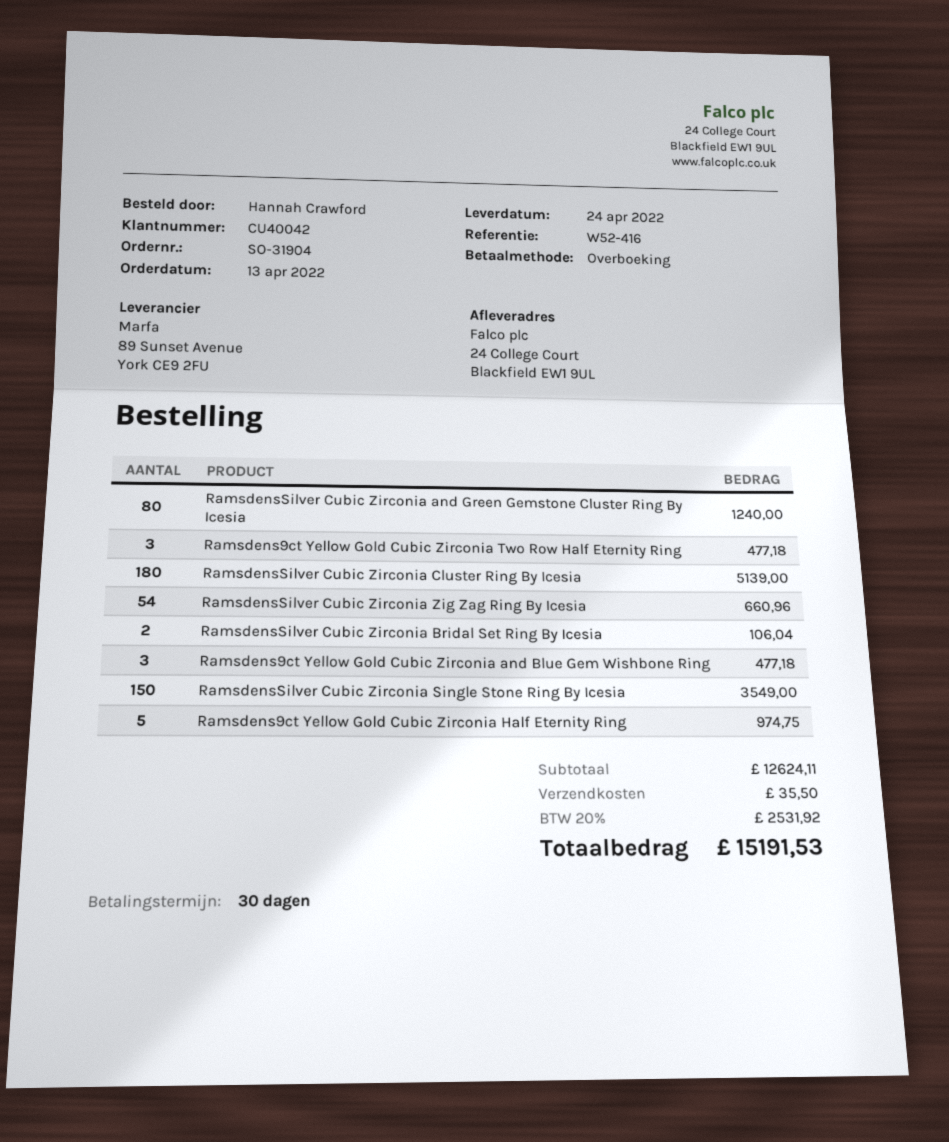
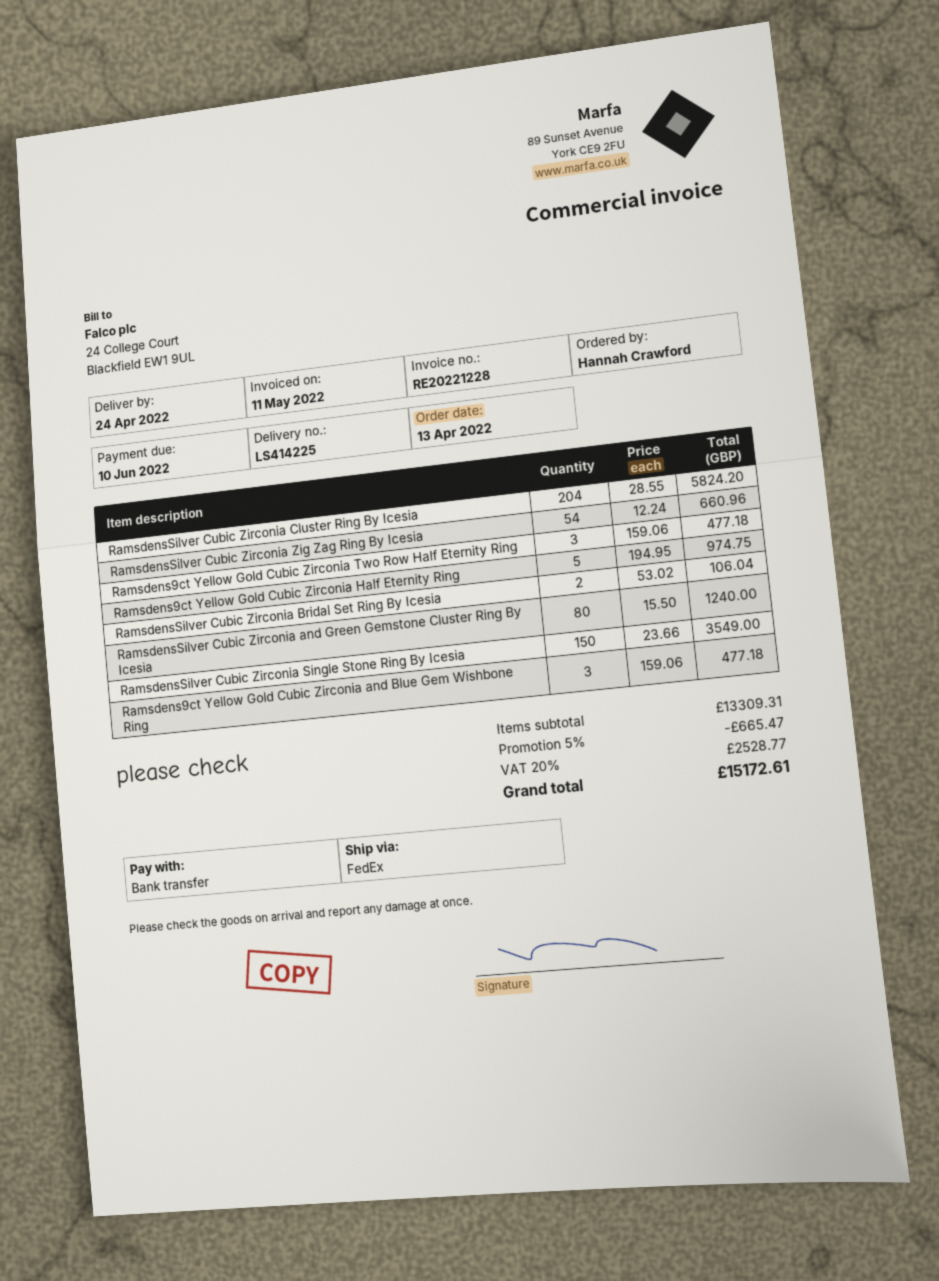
RamsdensSilver Cubic Zirconia Cluster Ring By Icesia: 180 for 5139.00 -> 204 for 5824.20
subtotal: 12624.11 -> 13309.31
discount: none -> 5% = 665.47
shipping: 35.50 -> none
tax: 20% = 2531.92 -> 20% = 2528.77
total: 15191.53 -> 15172.61

